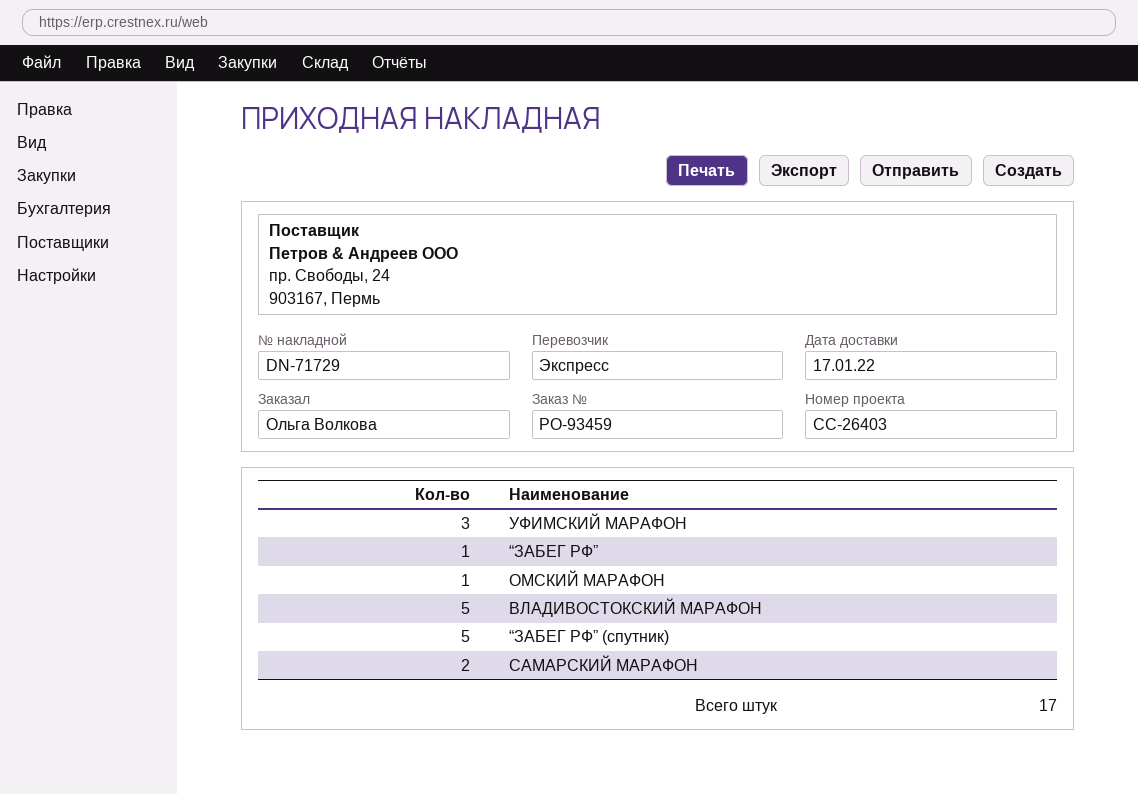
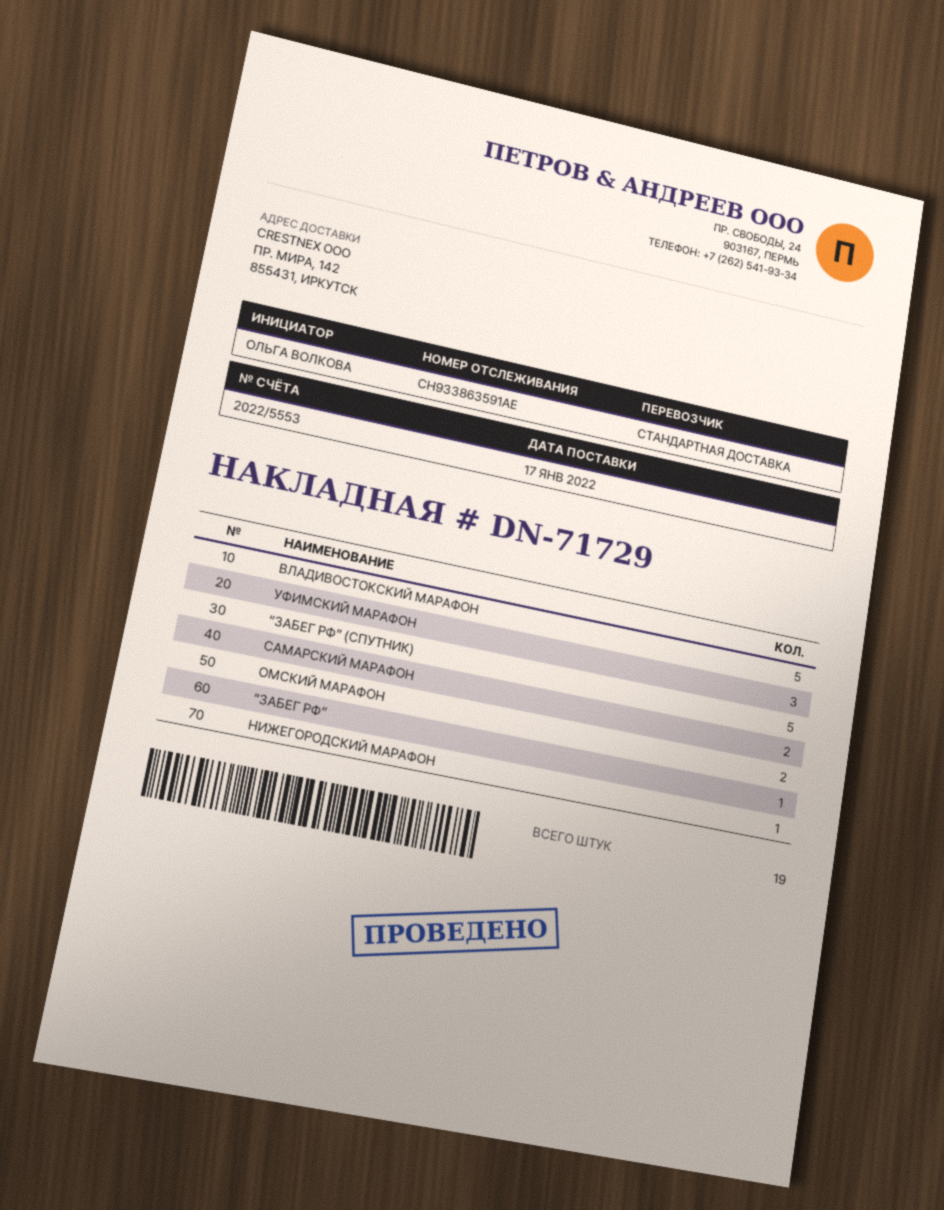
shipping method: express -> standard
ОМСКИЙ МАРАФОН: 1 -> 2
НИЖЕГОРОДСКИЙ МАРАФОН: none -> 1
total quantity: 17 -> 19

